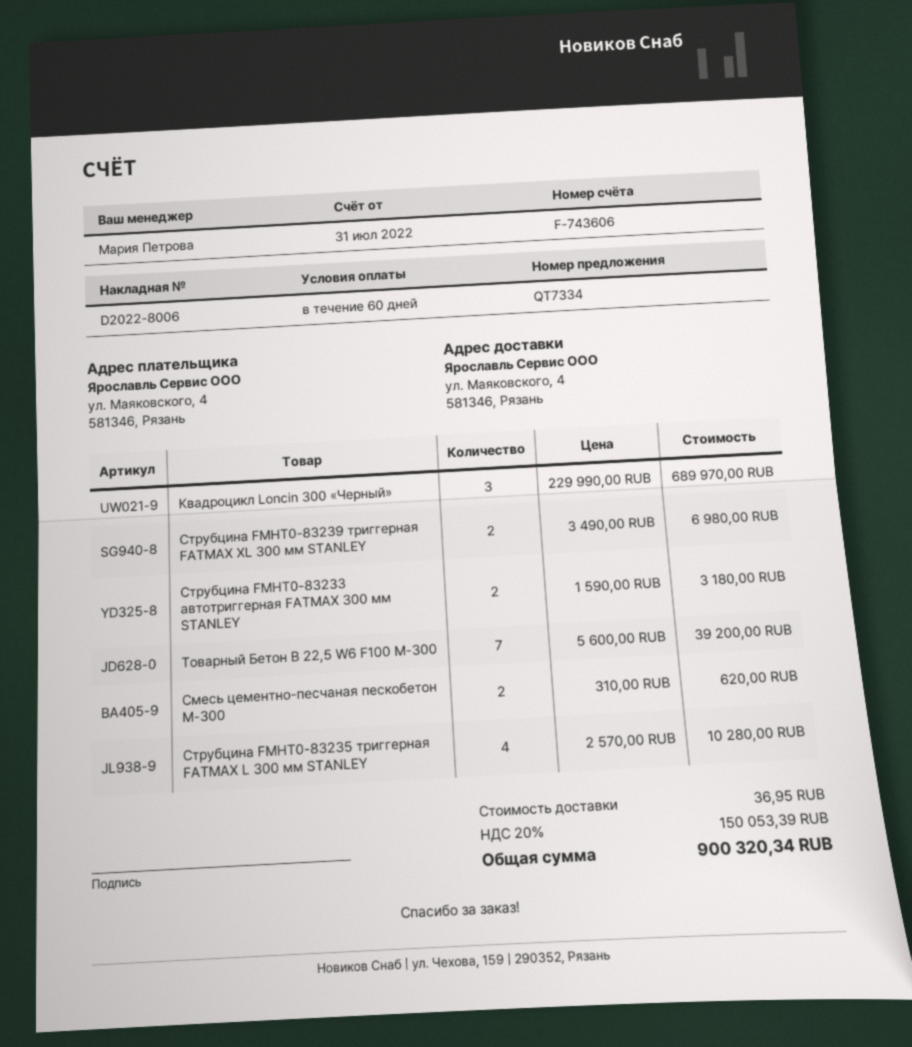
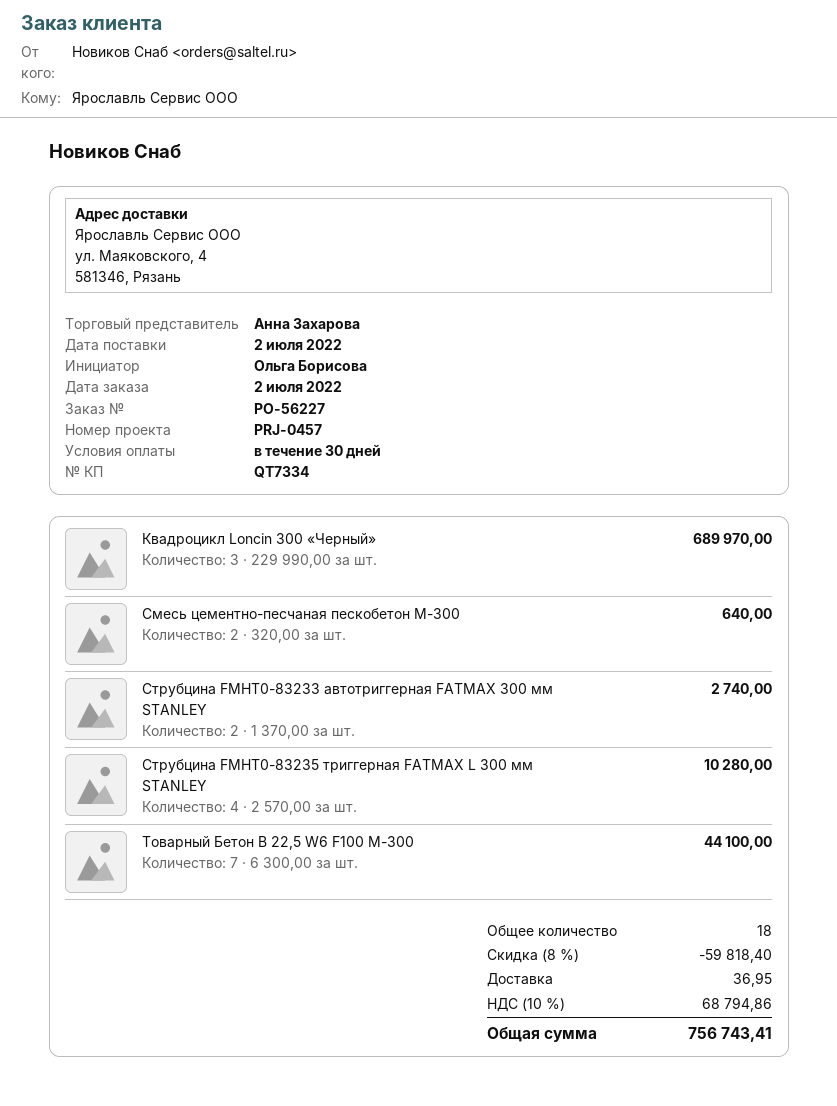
payment terms: 60 days -> 30 days
sales rep: Мария Петрова -> Анна Захарова
Струбцина FMHT0-83239 триггерная FATMAX XL 300 мм STАNLEY: 2 x 3490.00 = 6980.00 -> none
Струбцина FMHT0-83233 автотриггерная FATMAX 300 мм STАNLEY: 2 x 1590.00 = 3180.00 -> 2 x 1370.00 = 2740.00
Товарный Бетон В 22,5 W6 F100 M-300: 7 x 5600.00 = 39200.00 -> 7 x 6300.00 = 44100.00
Смесь цементно-песчаная пескобетон М-300: 2 x 310.00 = 620.00 -> 2 x 320.00 = 640.00
discount: none -> 8% = 59818.40
tax: 20% = 150053.39 -> 10% = 68794.86
total: 900320.34 -> 756743.41

